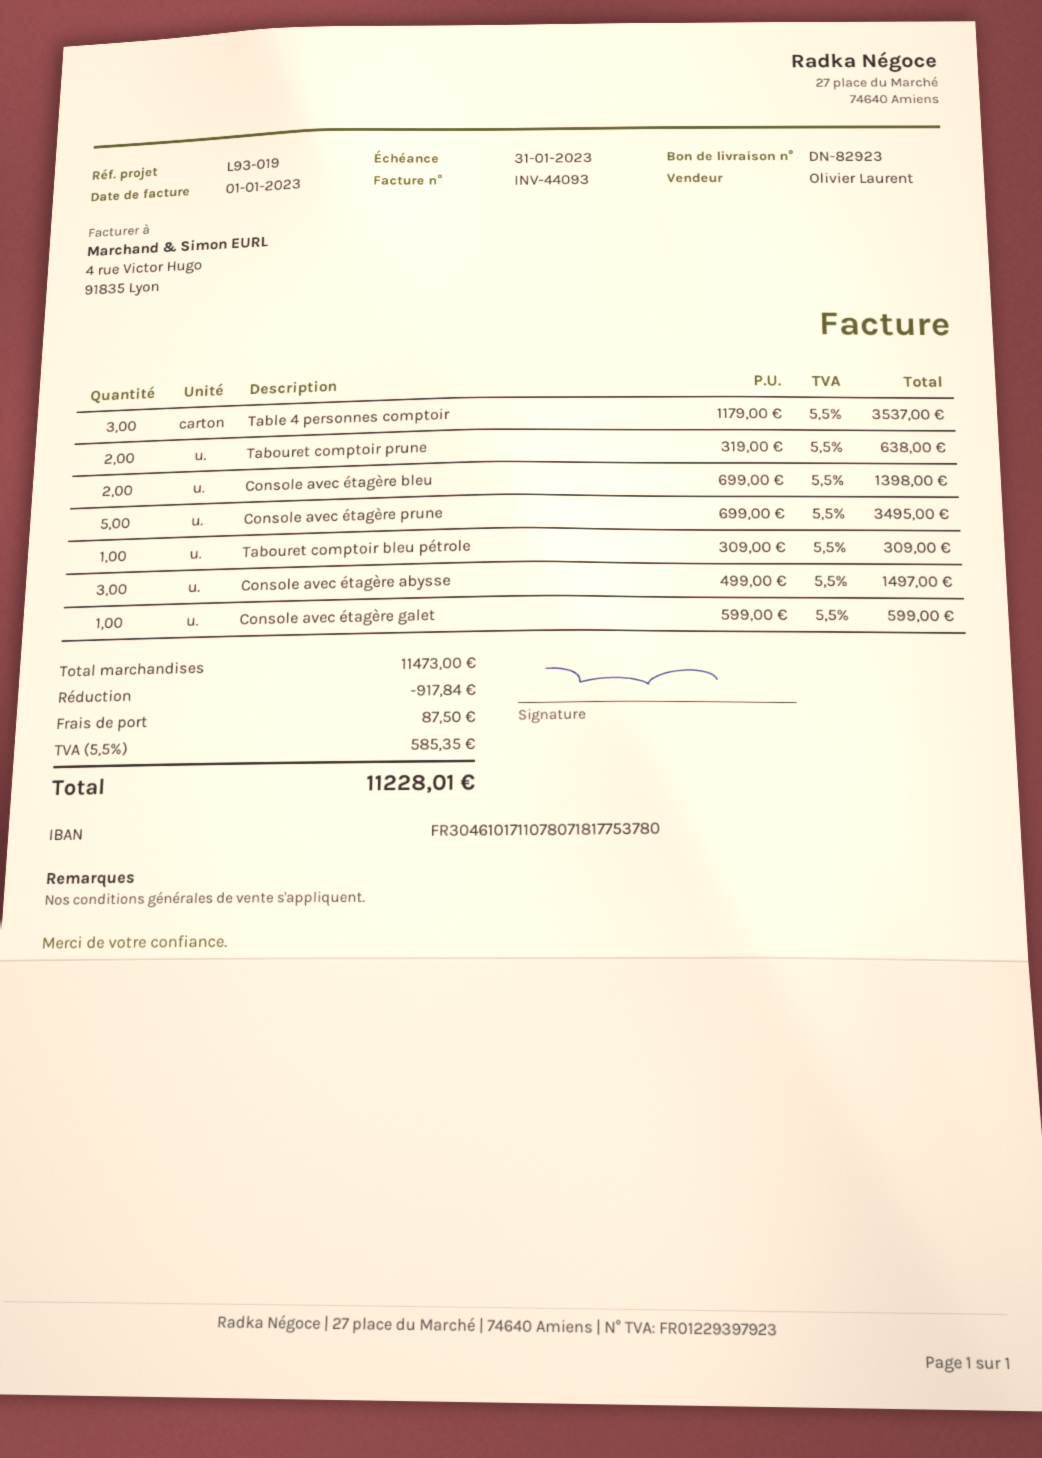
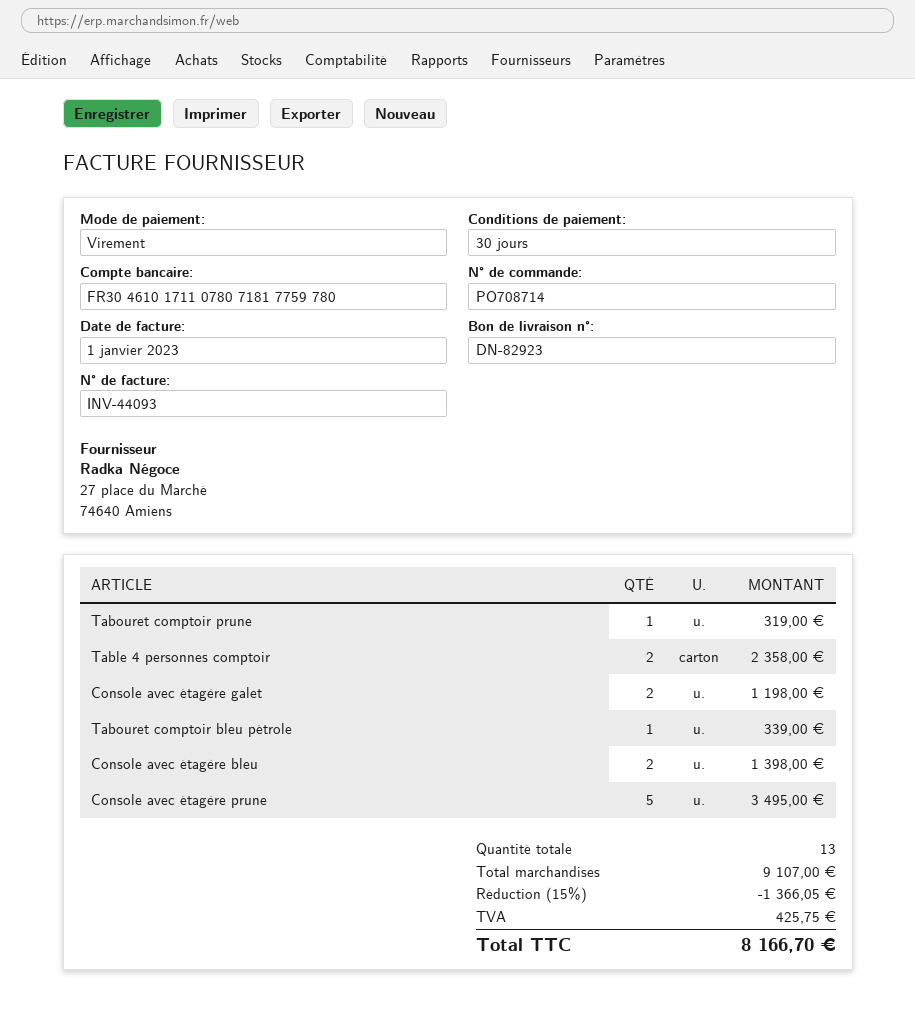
bank account: FR3046101711078071817753780 -> FR3046101711078071817759780
Table 4 personnes comptoir: 3 for 3537.00 -> 2 for 2358.00
Tabouret comptoir prune: 2 for 638.00 -> 1 for 319.00
Tabouret comptoir bleu pétrole: 1 for 309.00 -> 1 for 339.00
Console avec étagère abysse: 3 for 1497.00 -> none
Console avec étagère galet: 1 for 599.00 -> 2 for 1198.00
subtotal: 11473.00 -> 9107.00
discount: 917.84 -> 1366.05
shipping: 87.50 -> none
tax: 585.35 -> 425.75
total: 11228.01 -> 8166.70

